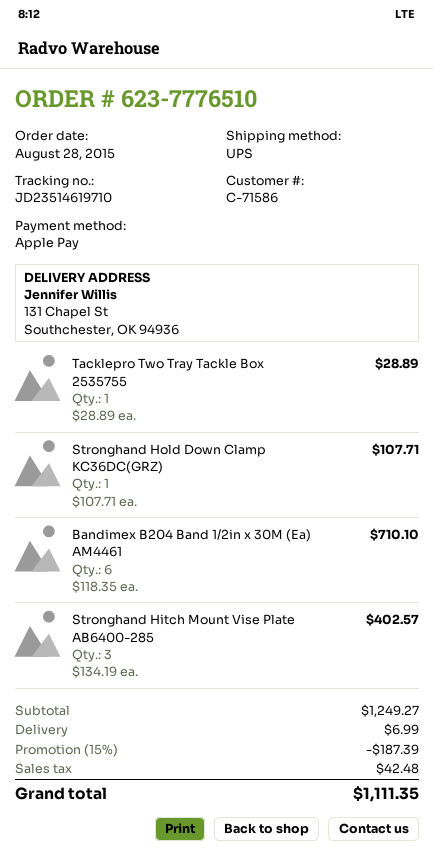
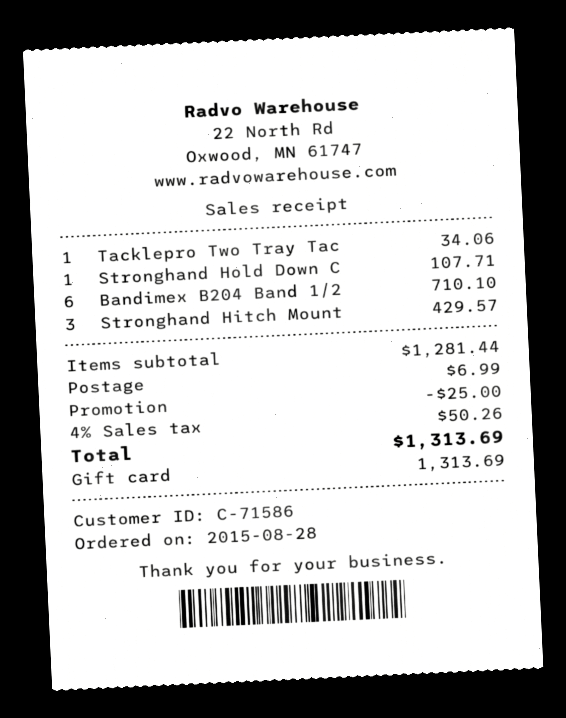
payment method: Apple Pay -> gift card
Tacklepro Two Tray Tackle Box 2535755: 1 for 28.89 -> 1 for 34.06
Stronghand Hitch Mount Vise Plate AB6400-285: 3 for 402.57 -> 3 for 429.57
subtotal: 1249.27 -> 1281.44
discount: 187.39 -> 25.00
tax: 42.48 -> 50.26
total: 1111.35 -> 1313.69

